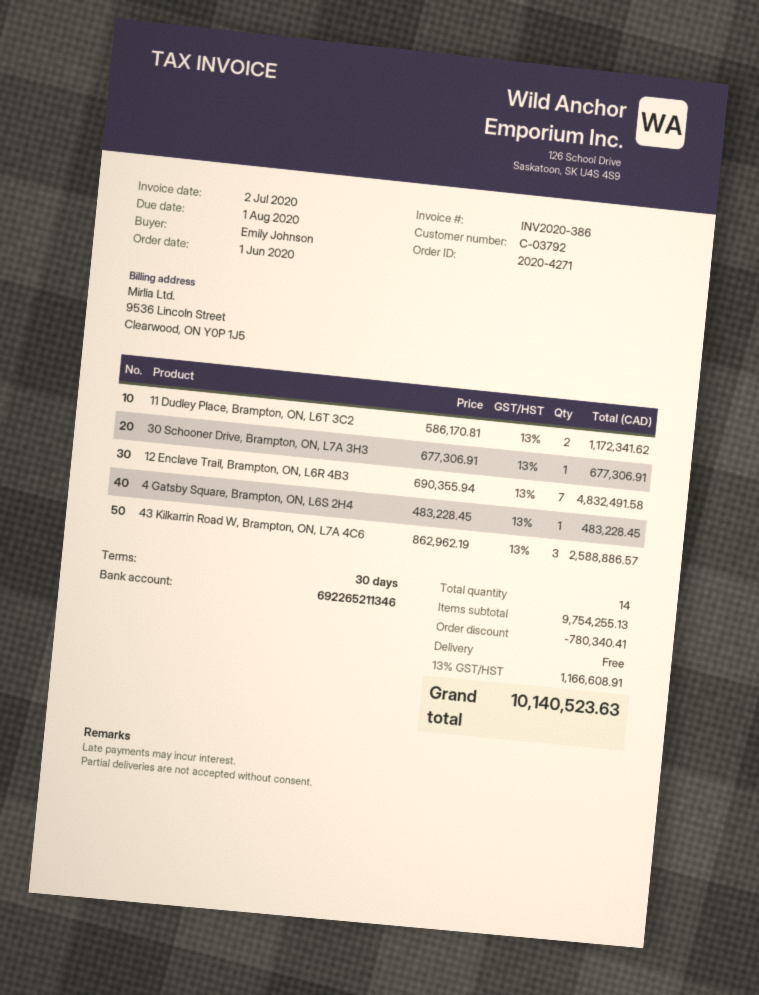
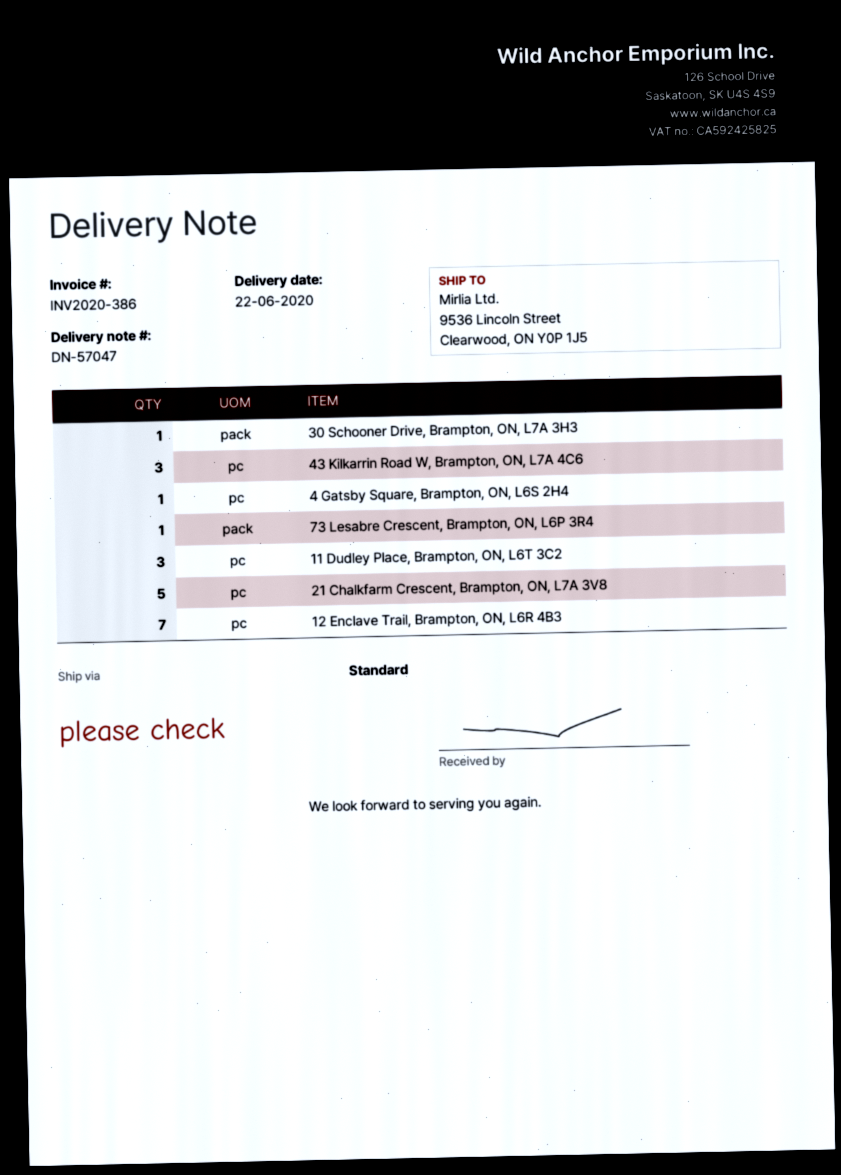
11 Dudley Place, Brampton, ON, L6T 3C2: 2 -> 3
73 Lesabre Crescent, Brampton, ON, L6P 3R4: none -> 1
21 Chalkfarm Crescent, Brampton, ON, L7A 3V8: none -> 5

